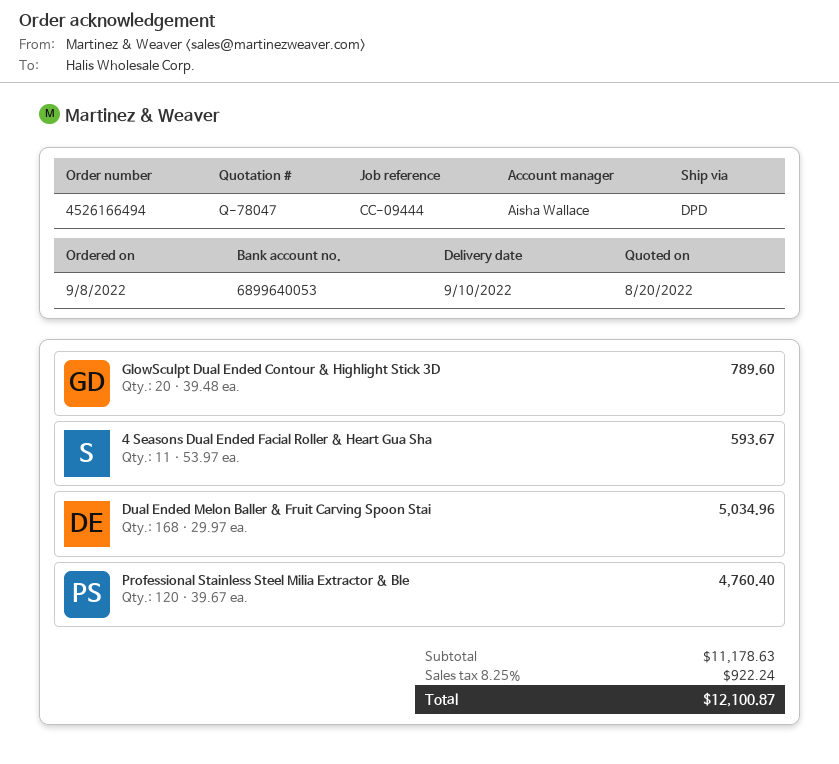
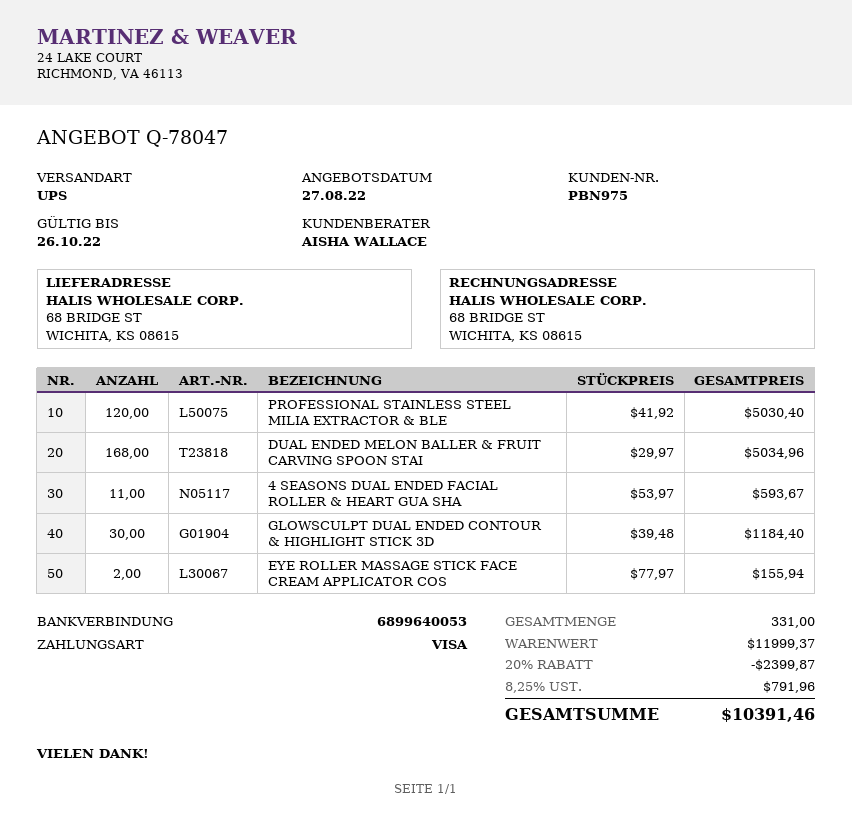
quote date: 2022-08-20 -> 2022-08-27
shipping method: DPD -> UPS
GlowSculpt Dual Ended Contour & Highlight Stick 3D: 20 x 39.48 = 789.60 -> 30 x 39.48 = 1184.40
Professional Stainless Steel Milia Extractor & Ble: 120 x 39.67 = 4760.40 -> 120 x 41.92 = 5030.40
EYE ROLLER MASSAGE STICK FACE CREAM APPLICATOR COS: none -> 2 x 77.97 = 155.94
subtotal: 11178.63 -> 11999.37
discount: none -> 20% = 2399.87
tax: 8.25% = 922.24 -> 8.25% = 791.96
total: 12100.87 -> 10391.46

